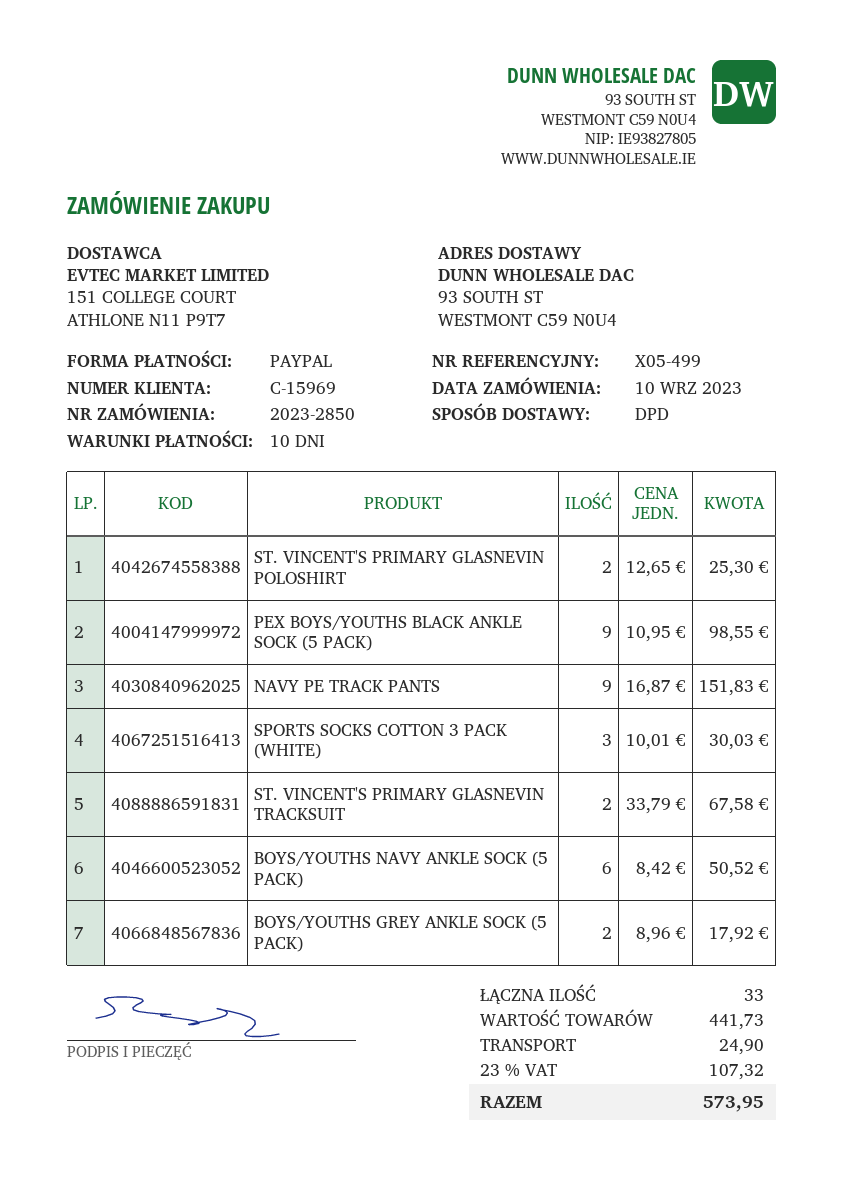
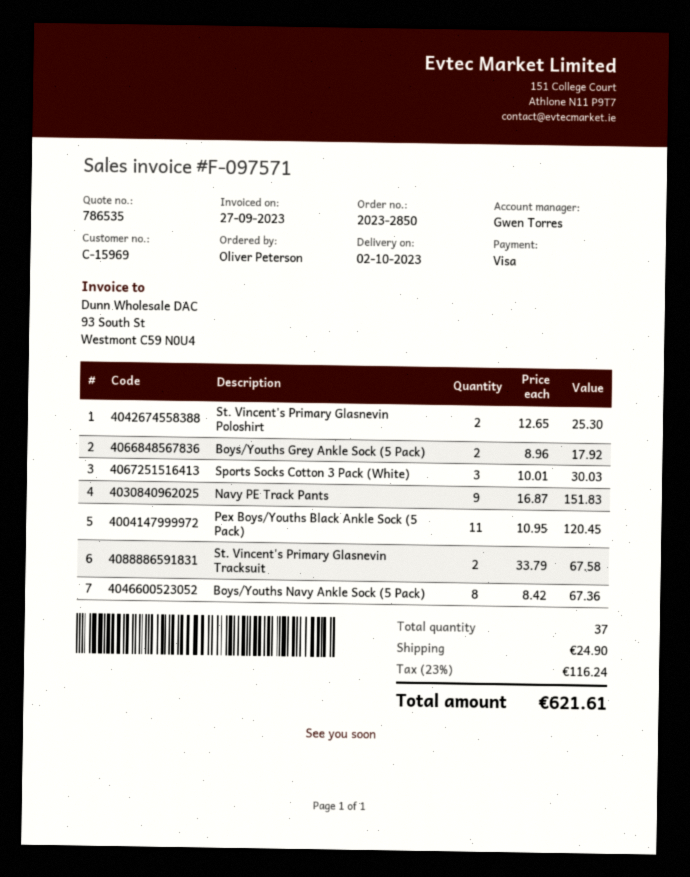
payment method: PayPal -> Visa
PEX BOYS/YOUTHS BLACK ANKLE SOCK (5 PACK): 9 x 10.95 = 98.55 -> 11 x 10.95 = 120.45
BOYS/YOUTHS NAVY ANKLE SOCK (5 PACK): 6 x 8.42 = 50.52 -> 8 x 8.42 = 67.36
total quantity: 33 -> 37
tax: 23% = 107.32 -> 23% = 116.24
total: 573.95 -> 621.61

